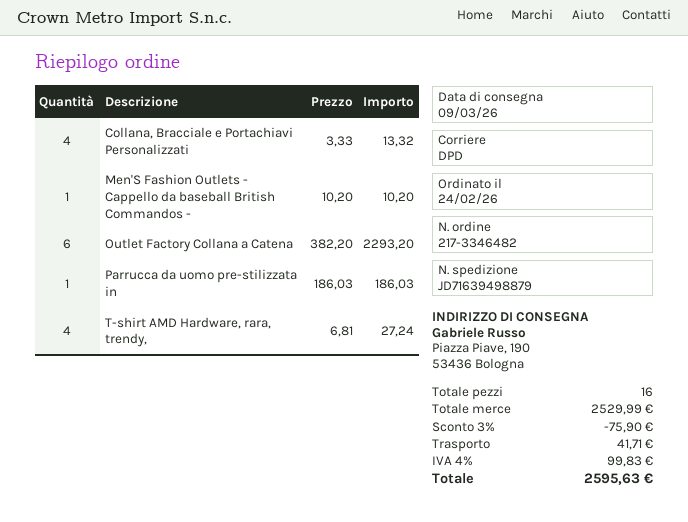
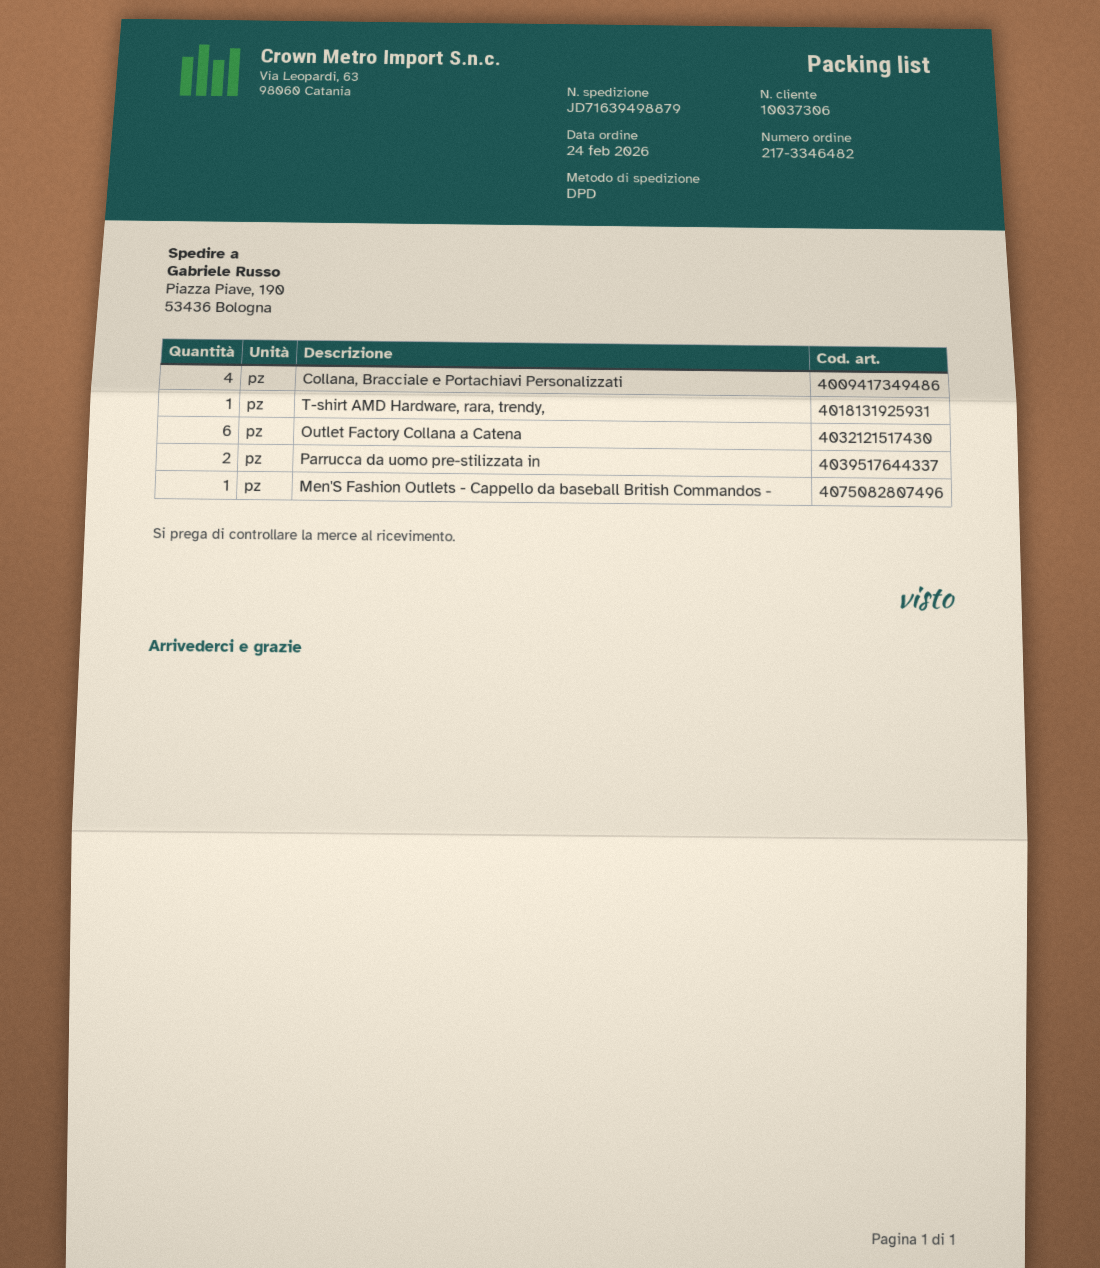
Parrucca da uomo pre-stilizzata in: 1 -> 2
T-shirt AMD Hardware, rara, trendy,: 4 -> 1

